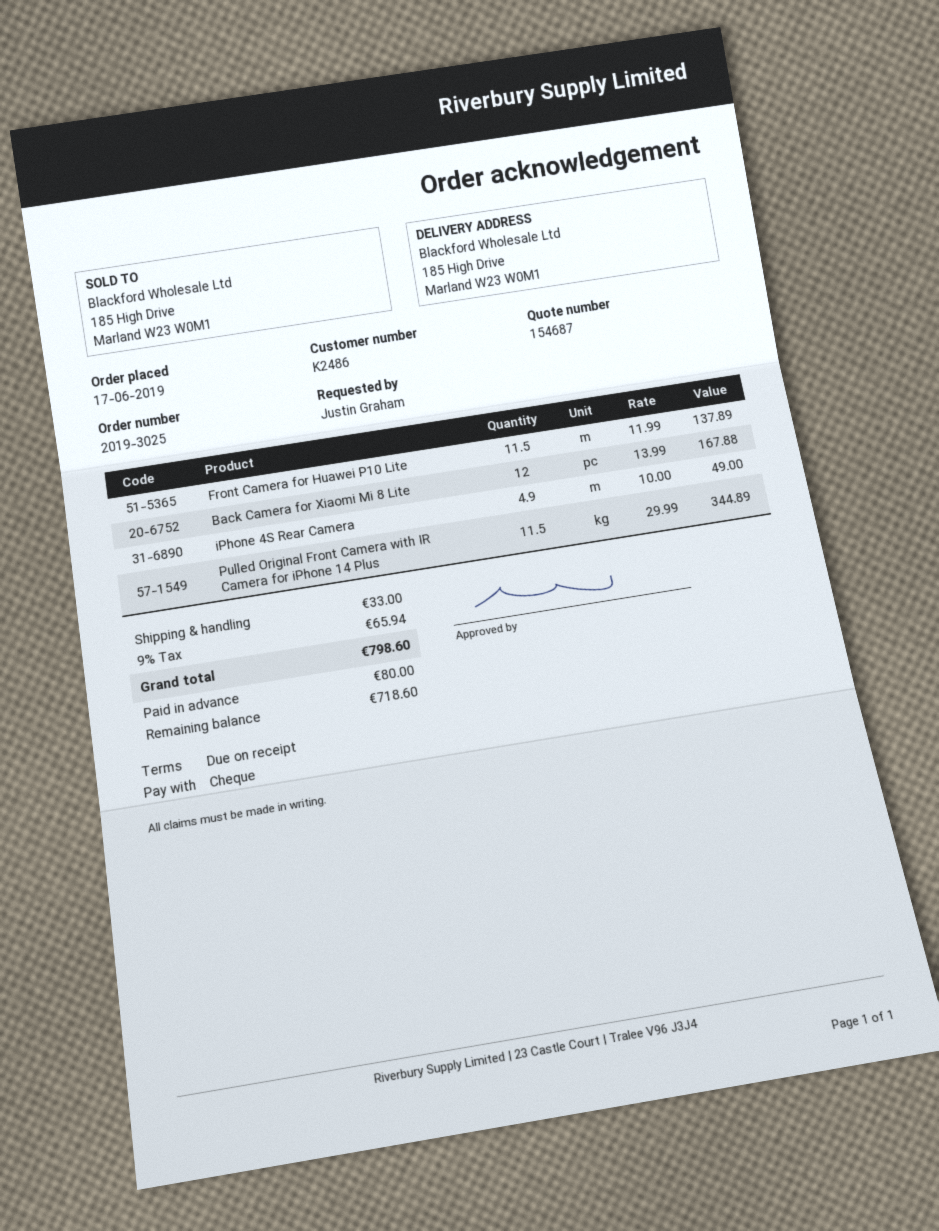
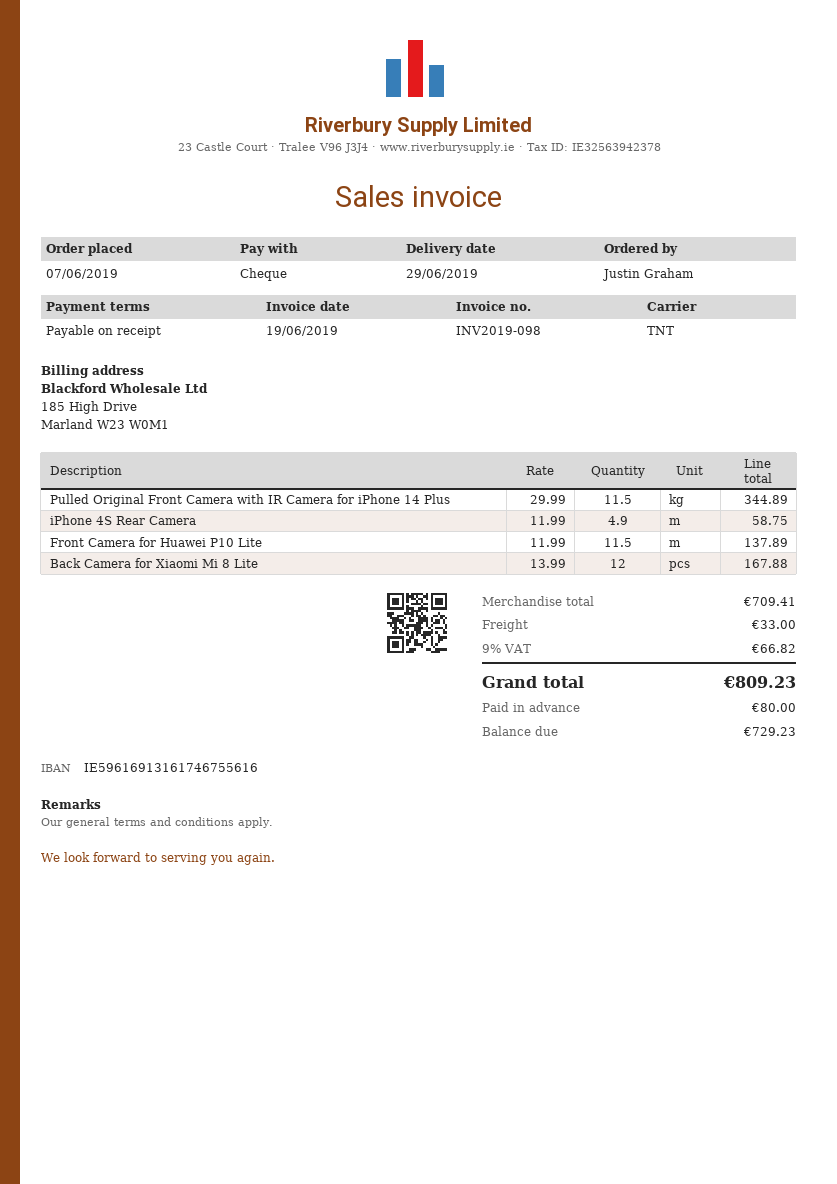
order date: 2019-06-17 -> 2019-06-07
iPhone 4S Rear Camera: 4.9 x 10.00 = 49.00 -> 4.9 x 11.99 = 58.75
tax: 9% = 65.94 -> 9% = 66.82
total: 798.60 -> 809.23
balance: 718.60 -> 729.23

